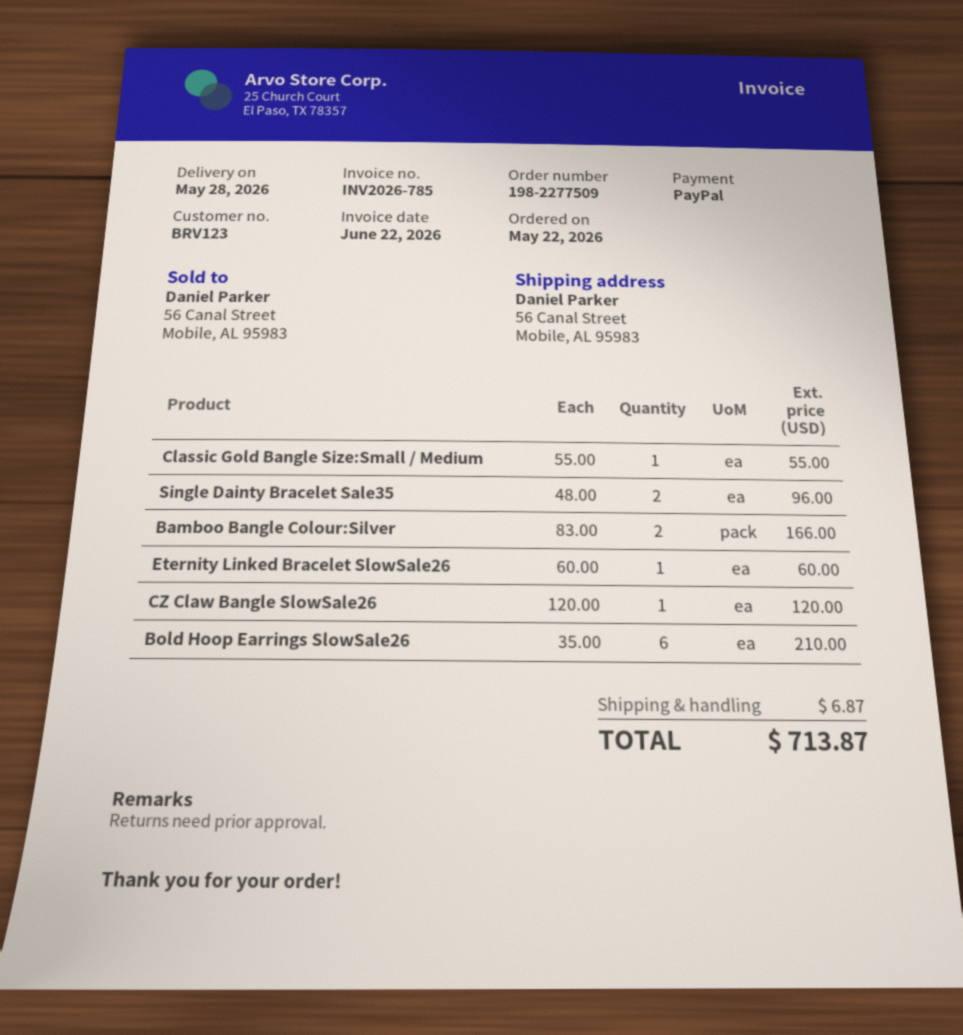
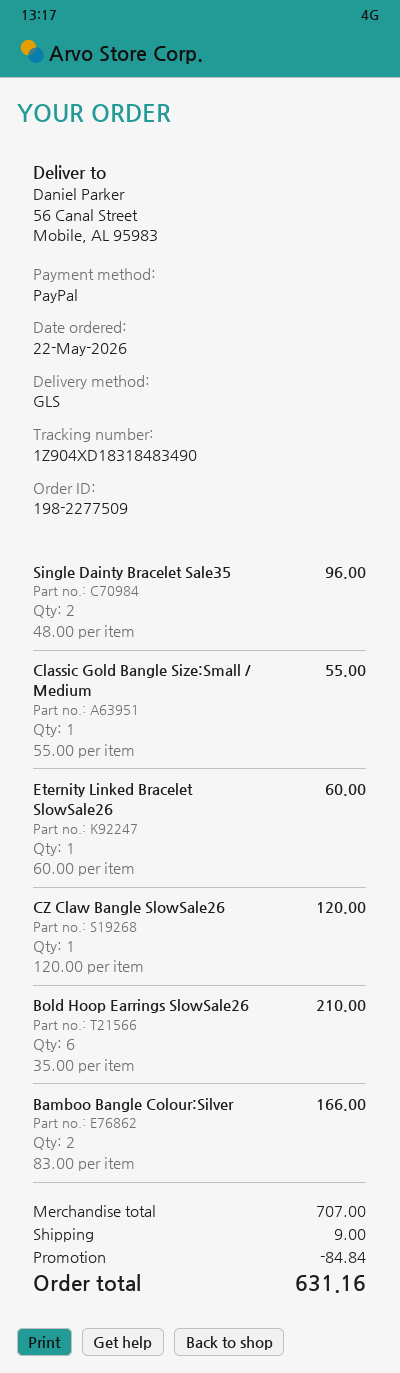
discount: none -> 84.84
shipping: 6.87 -> 9.00
total: 713.87 -> 631.16

